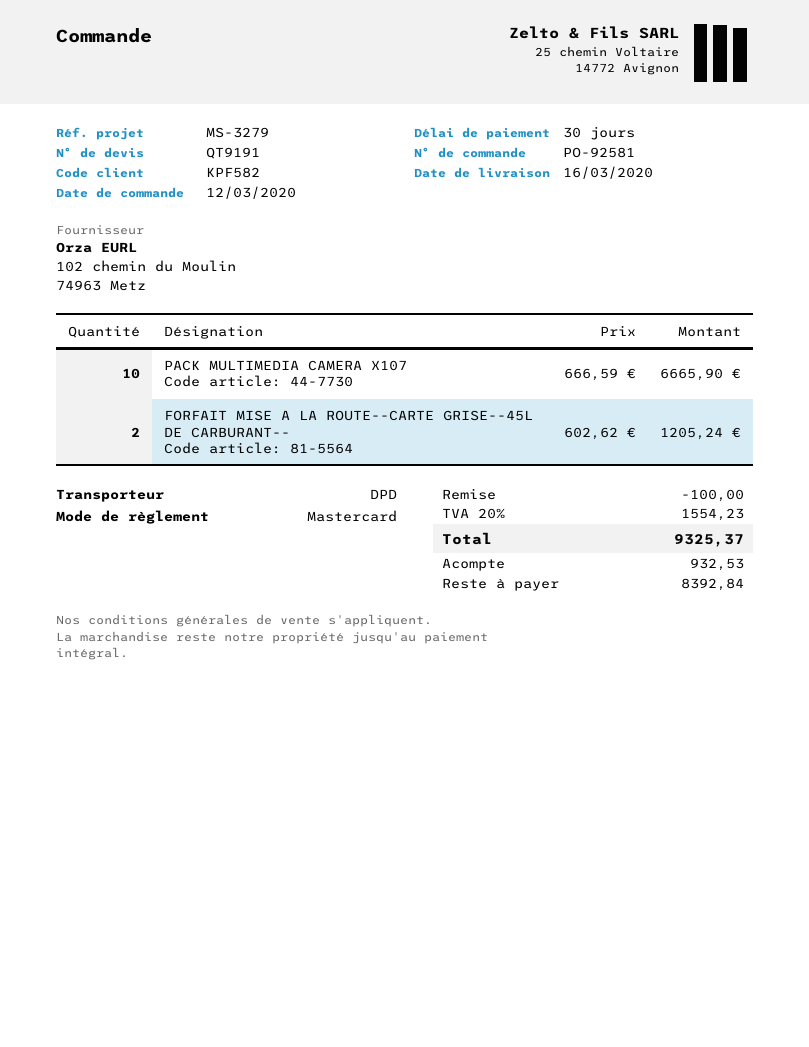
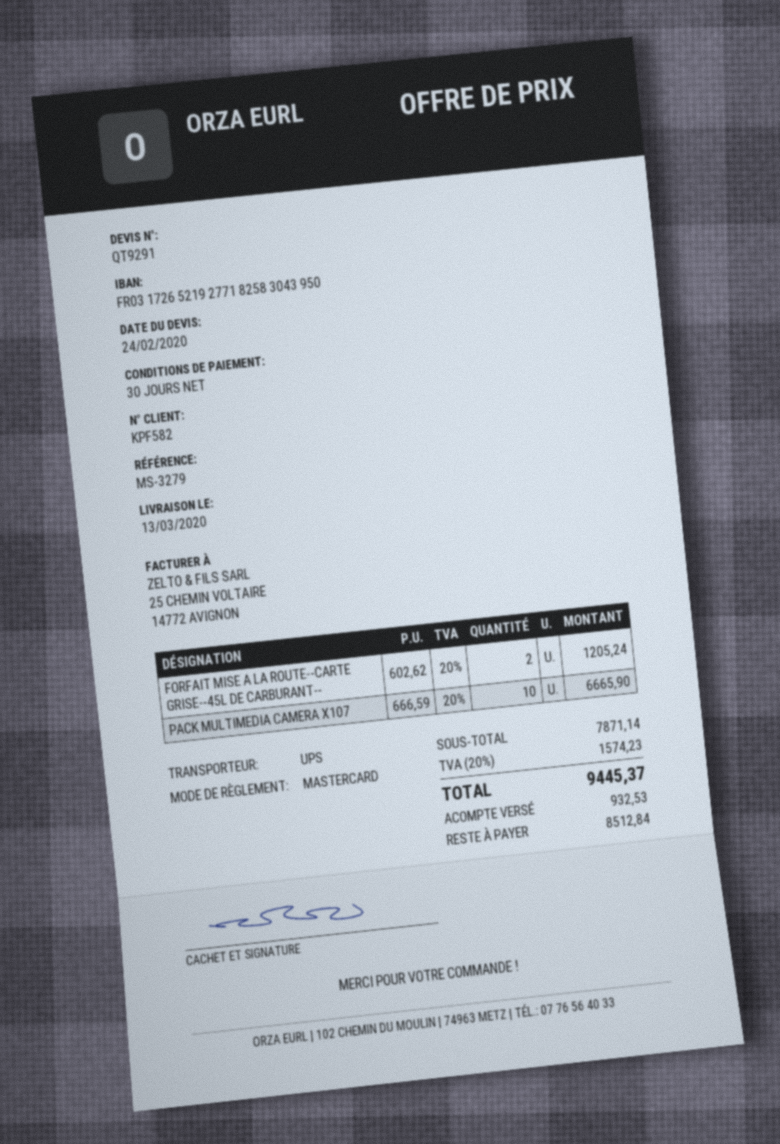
quote number: QT9191 -> QT9291
delivery date: 2020-03-16 -> 2020-03-13
shipping method: DPD -> UPS
discount: 100.00 -> none
tax: 20% = 1554.23 -> 20% = 1574.23
total: 9325.37 -> 9445.37
balance: 8392.84 -> 8512.84

